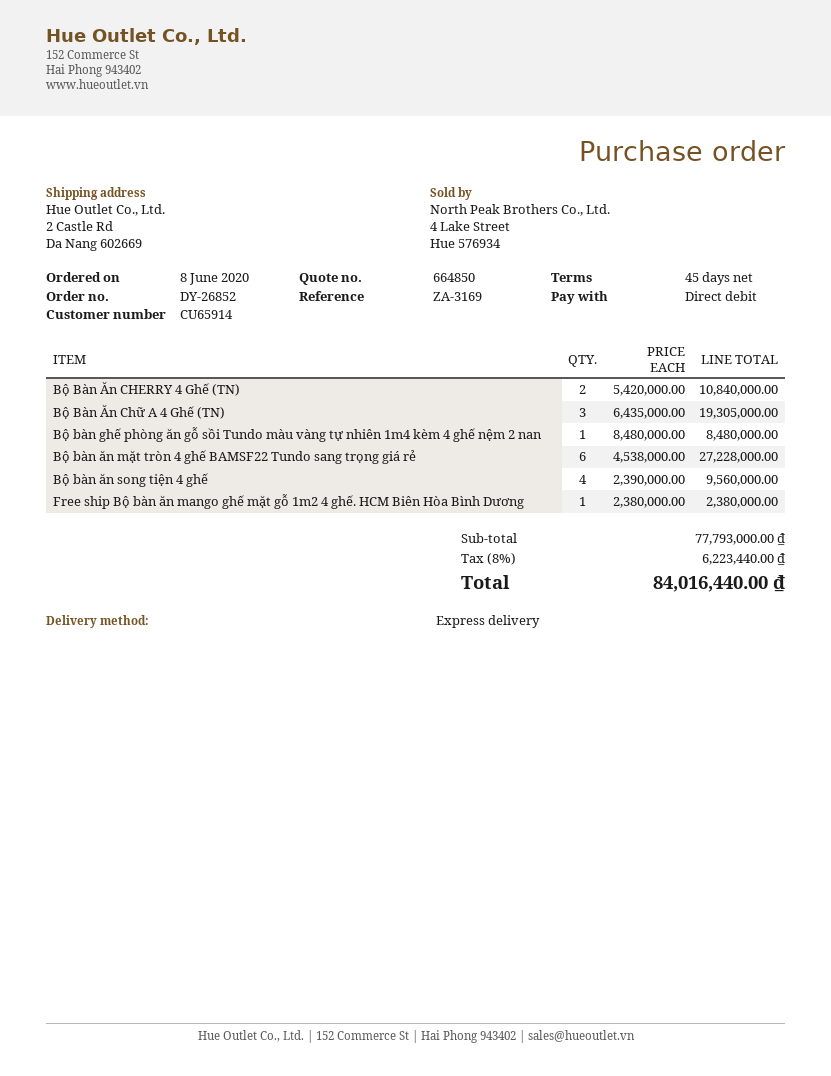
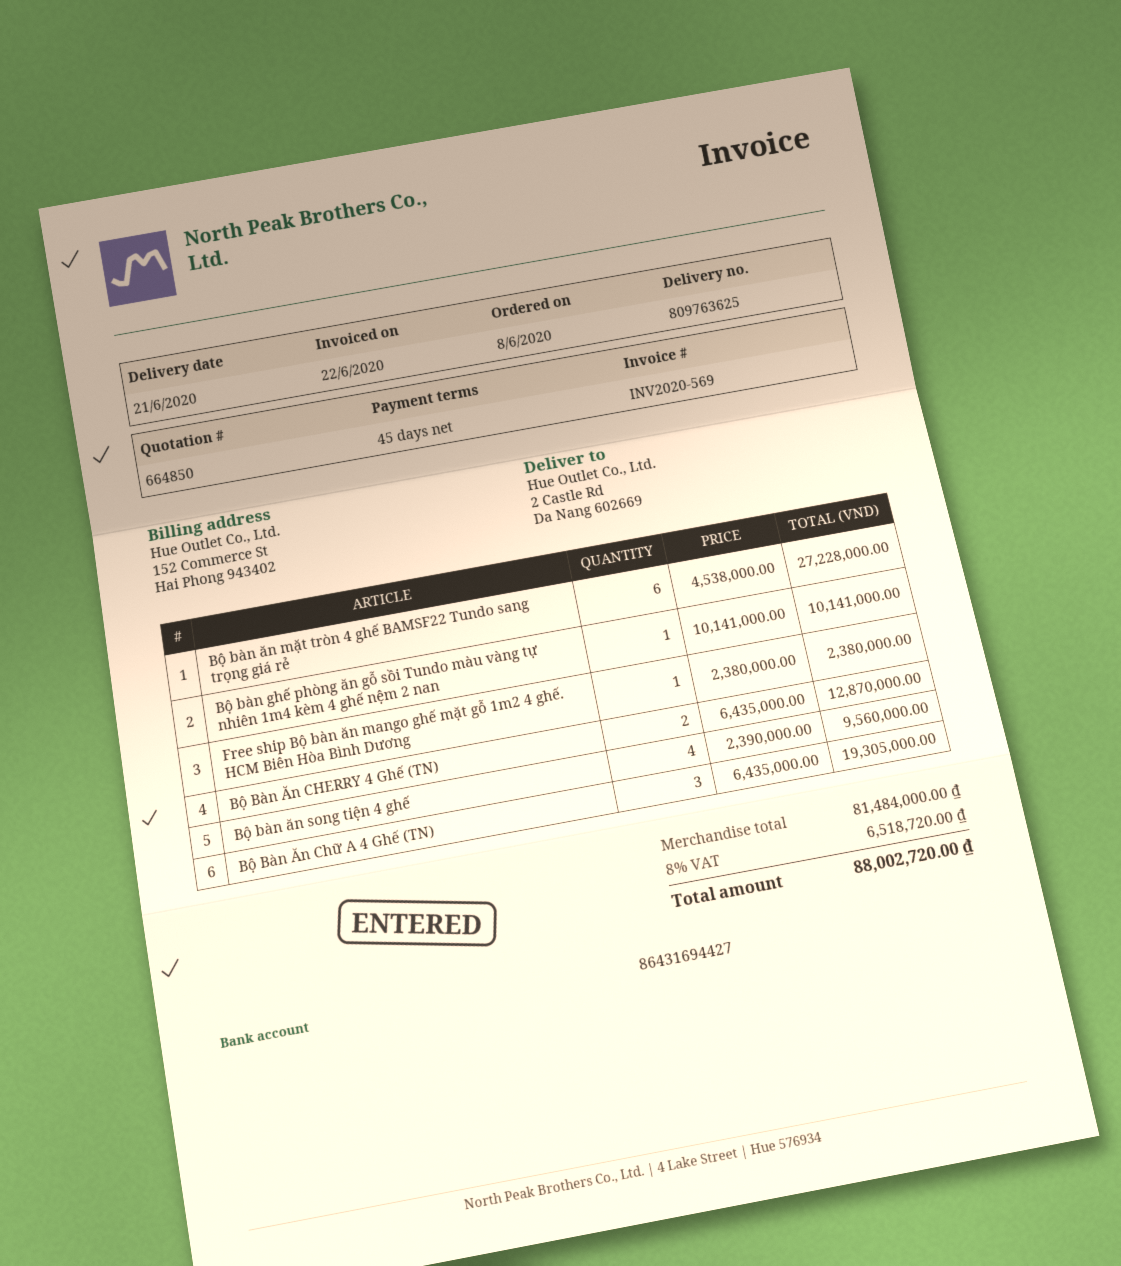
Bộ Bàn Ăn CHERRY 4 Ghế (TN): 2 x 5420000.00 = 10840000.00 -> 2 x 6435000.00 = 12870000.00
Bộ bàn ghế phòng ăn gỗ sồi Tundo màu vàng tự nhiên 1m4 kèm 4 ghế nệm 2 nan: 1 x 8480000.00 = 8480000.00 -> 1 x 10141000.00 = 10141000.00
subtotal: 77793000.00 -> 81484000.00
tax: 8% = 6223440.00 -> 8% = 6518720.00
total: 84016440.00 -> 88002720.00

